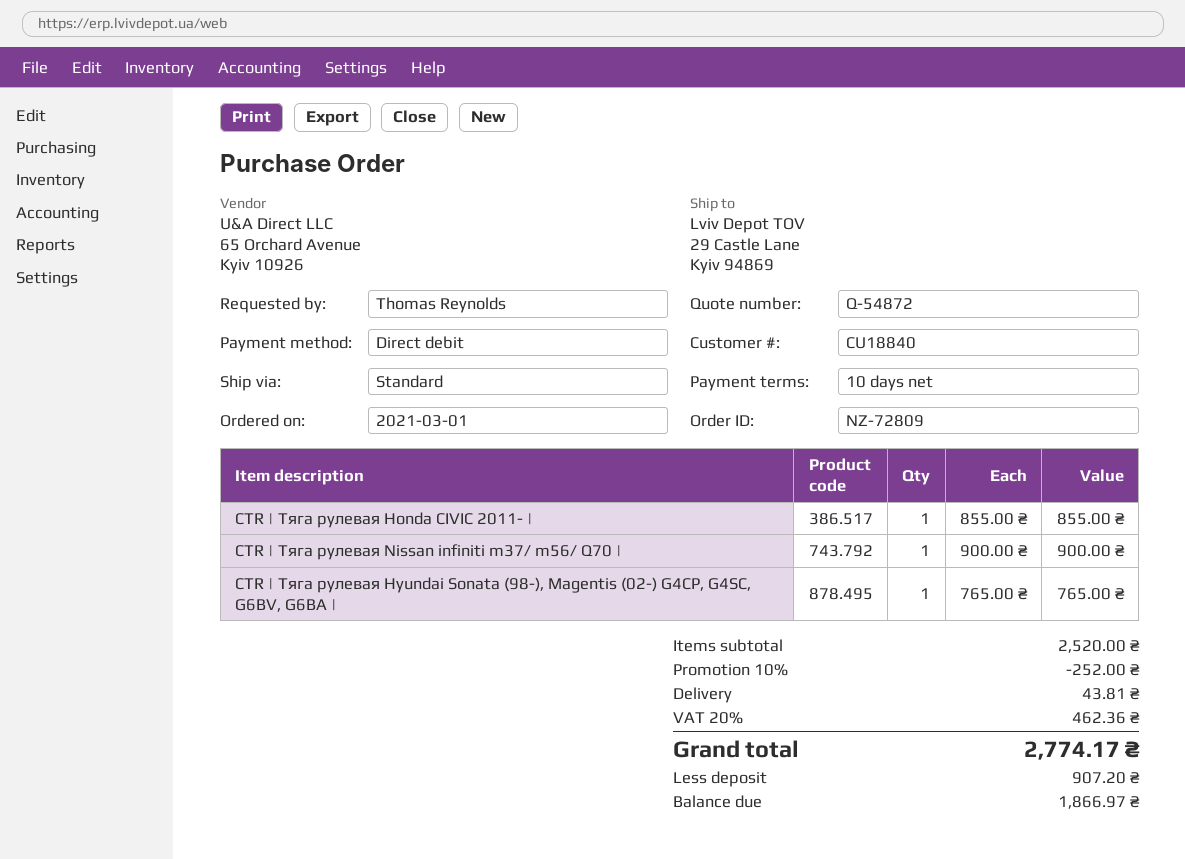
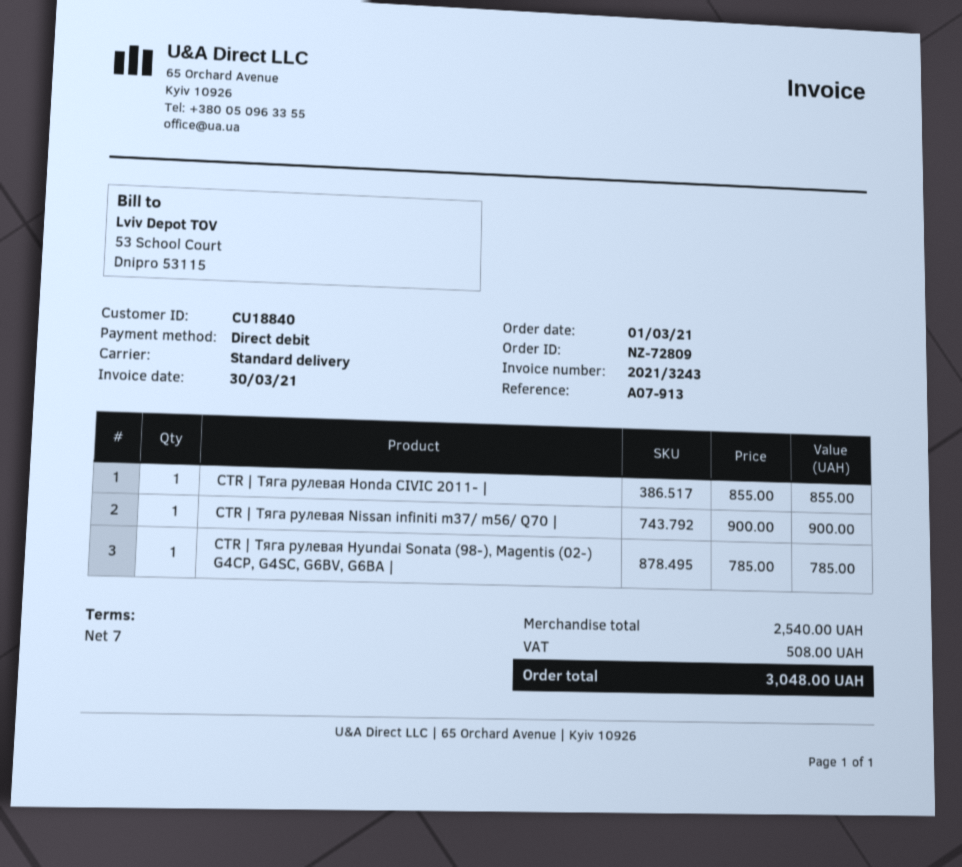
payment terms: 10 days -> 7 days
CTR | Тяга рулевая Hyundai Sonata (98-), Magentis (02-) G4CP, G4SC, G6BV, G6BA |: 1 x 765.00 = 765.00 -> 1 x 785.00 = 785.00
subtotal: 2520.00 -> 2540.00
discount: 10% = 252.00 -> none
shipping: 43.81 -> none
tax: 462.36 -> 508.00
total: 2774.17 -> 3048.00

